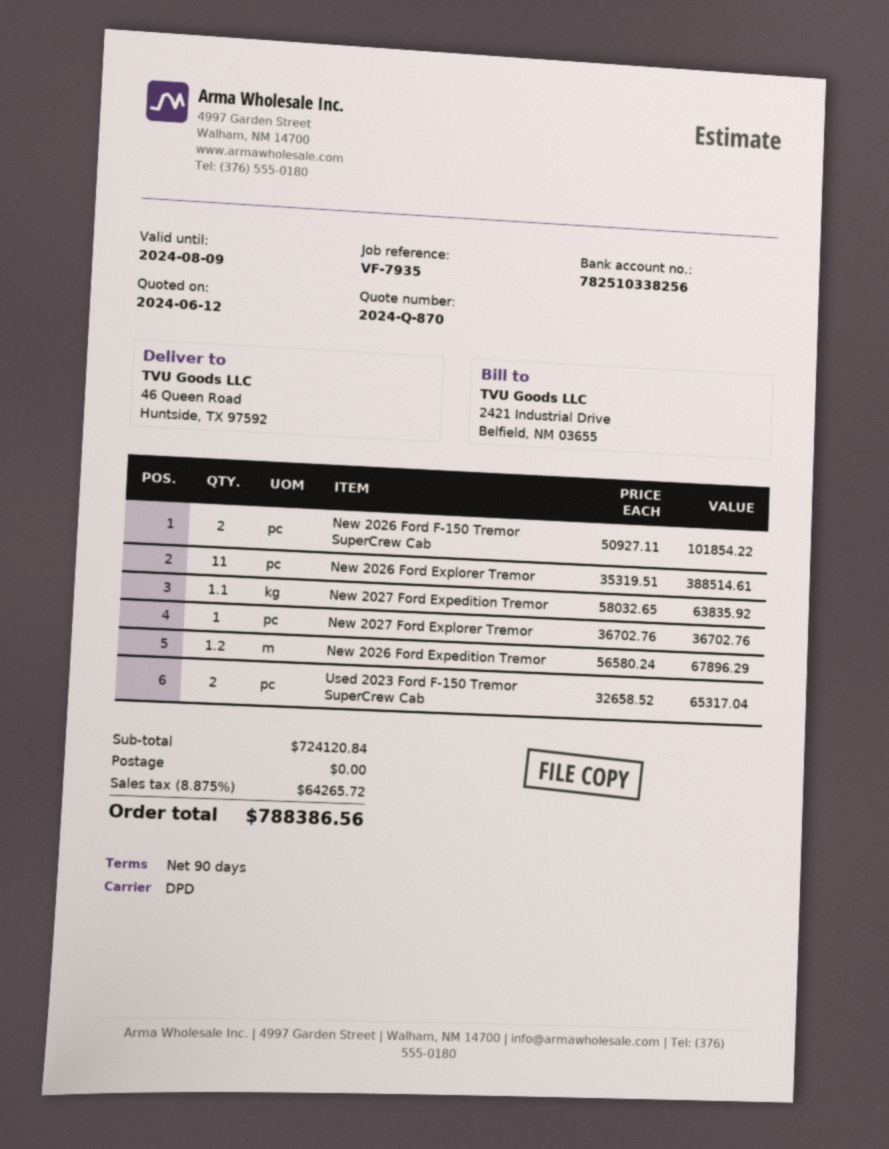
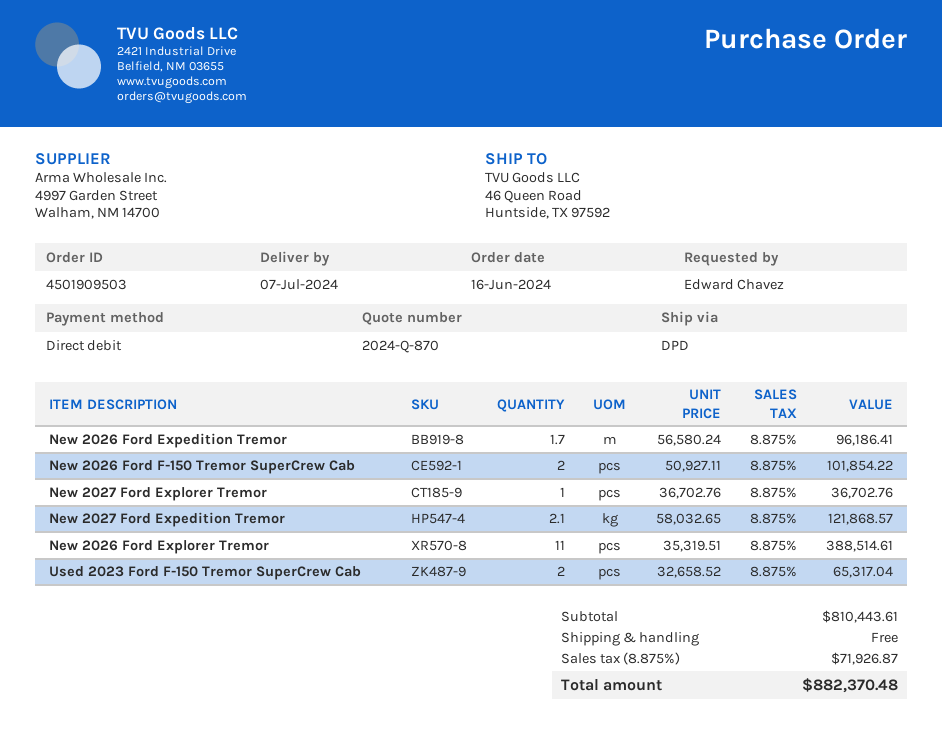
New 2027 Ford Expedition Tremor: 1.1 x 58032.65 = 63835.92 -> 2.1 x 58032.65 = 121868.57
New 2026 Ford Expedition Tremor: 1.2 x 56580.24 = 67896.29 -> 1.7 x 56580.24 = 96186.41
subtotal: 724120.84 -> 810443.61
tax: 8.875% = 64265.72 -> 8.875% = 71926.87
total: 788386.56 -> 882370.48

